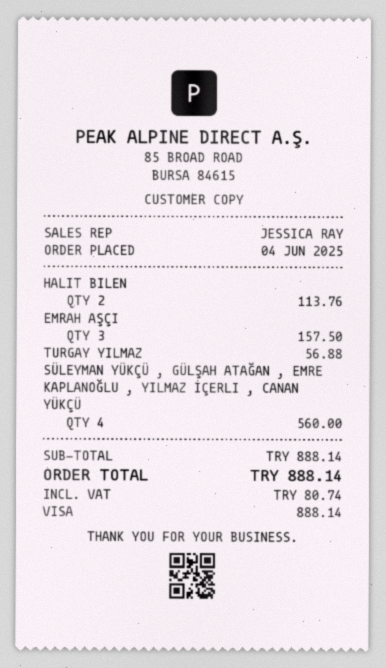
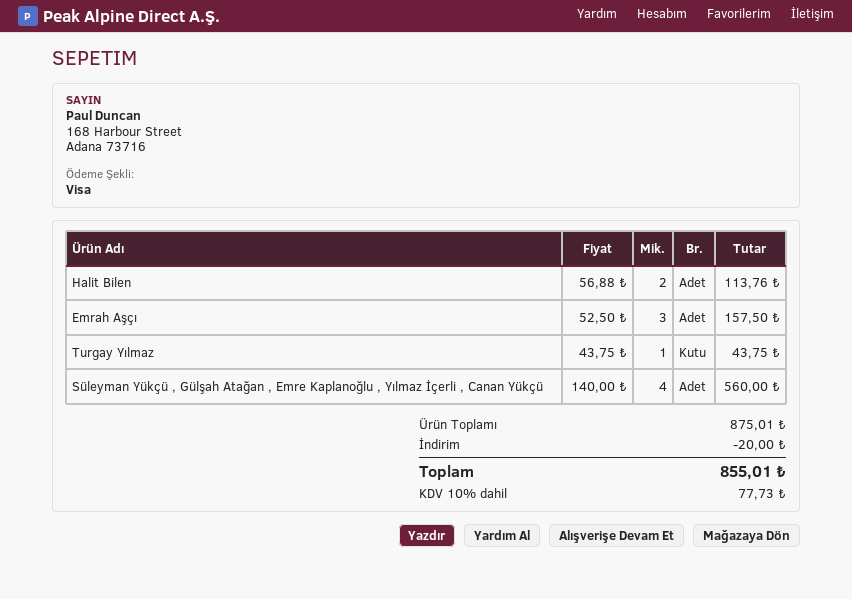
TURGAY YILMAZ: 1 for 56.88 -> 1 for 43.75
subtotal: 888.14 -> 875.01
discount: none -> 20.00
tax: 80.74 -> 77.73
total: 888.14 -> 855.01

